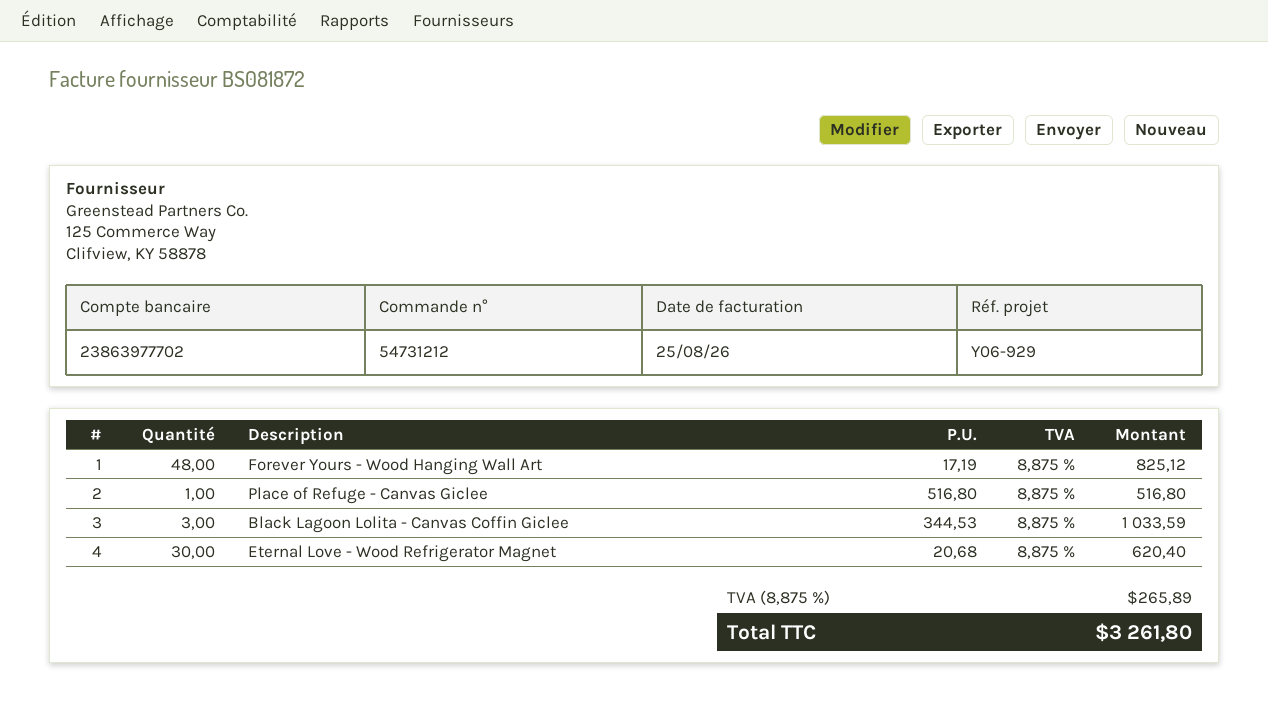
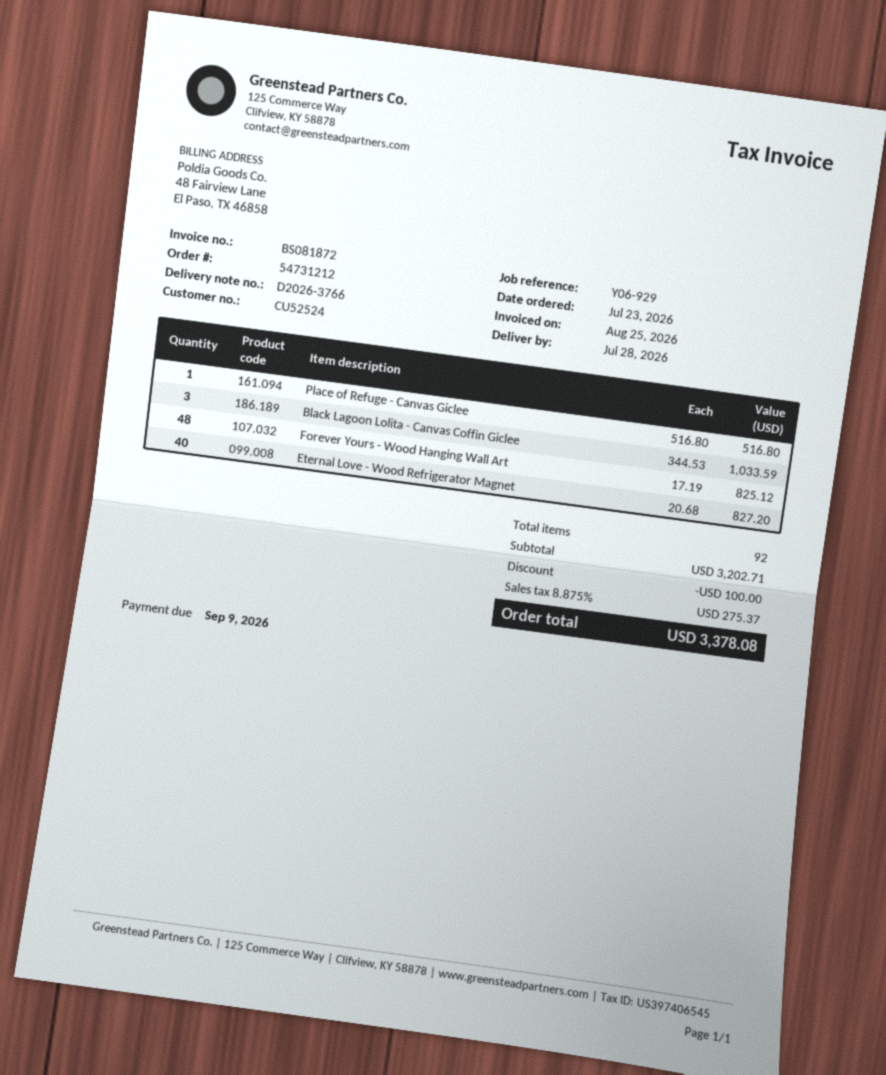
Eternal Love - Wood Refrigerator Magnet: 30 x 20.68 = 620.40 -> 40 x 20.68 = 827.20
discount: none -> 100.00
tax: 8.875% = 265.89 -> 8.875% = 275.37
total: 3261.80 -> 3378.08

